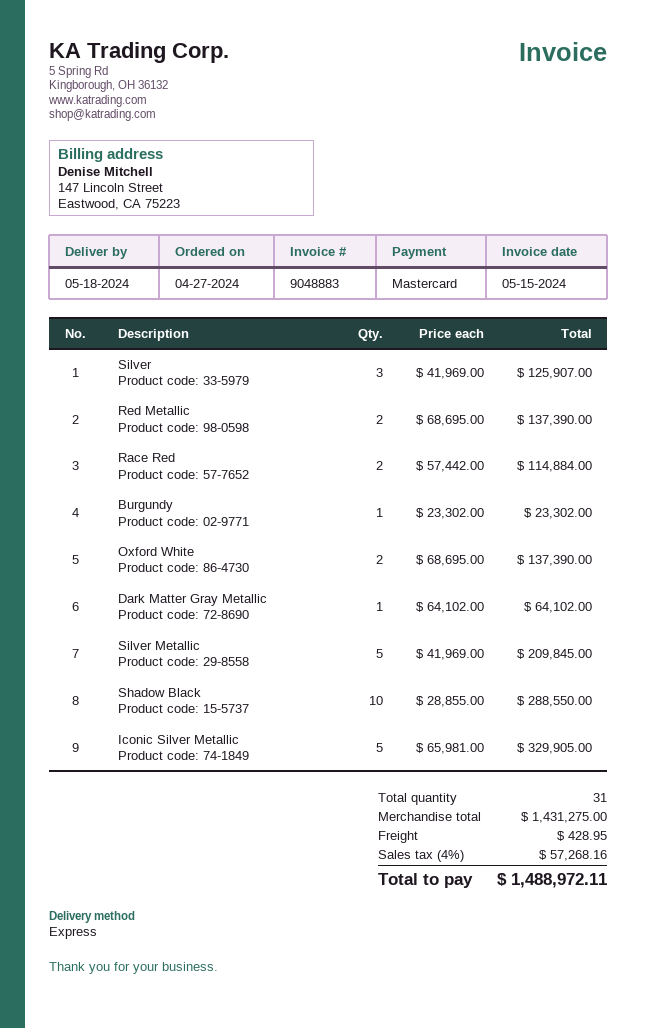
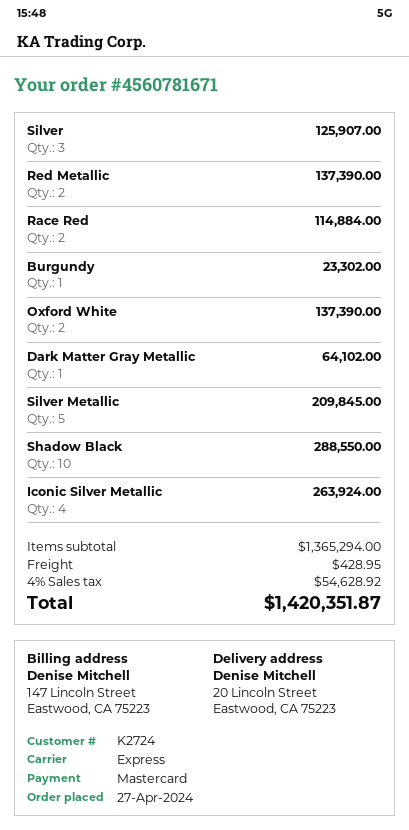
Iconic Silver Metallic: 5 for 329905.00 -> 4 for 263924.00
subtotal: 1431275.00 -> 1365294.00
tax: 4% = 57268.16 -> 4% = 54628.92
total: 1488972.11 -> 1420351.87

